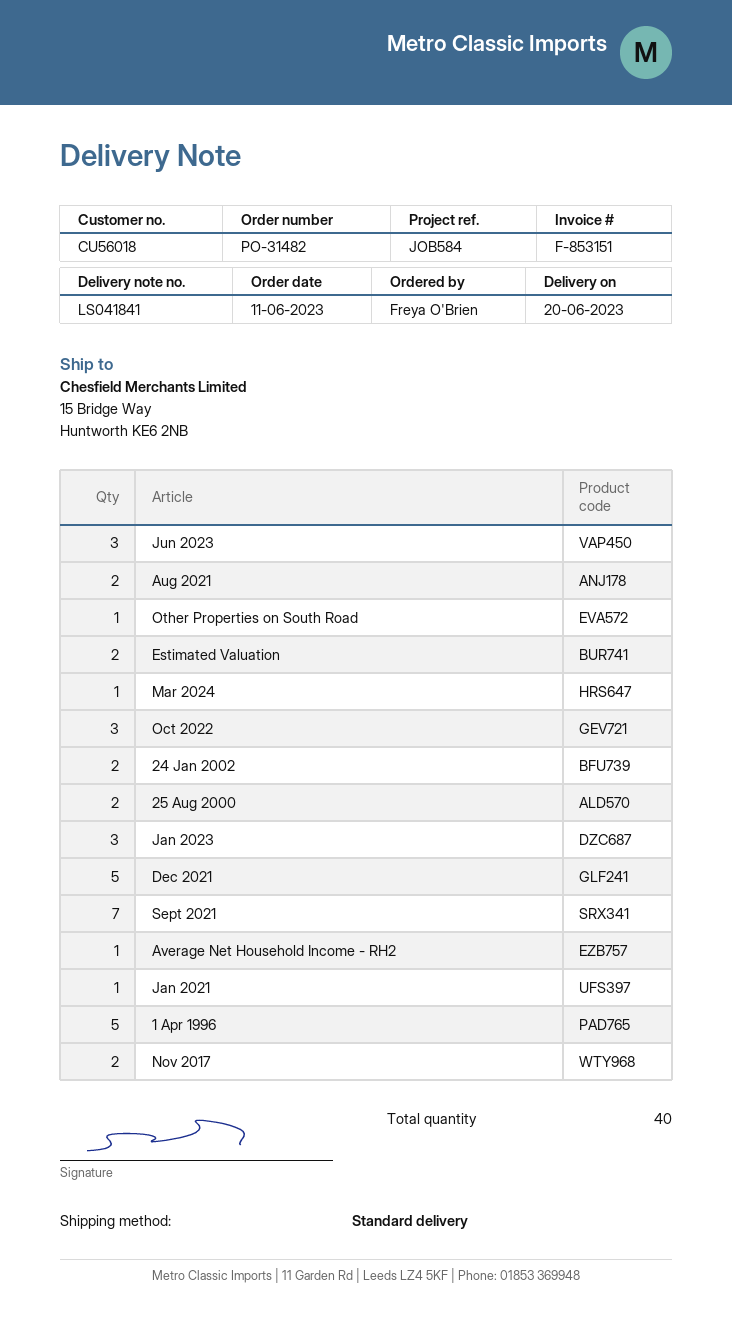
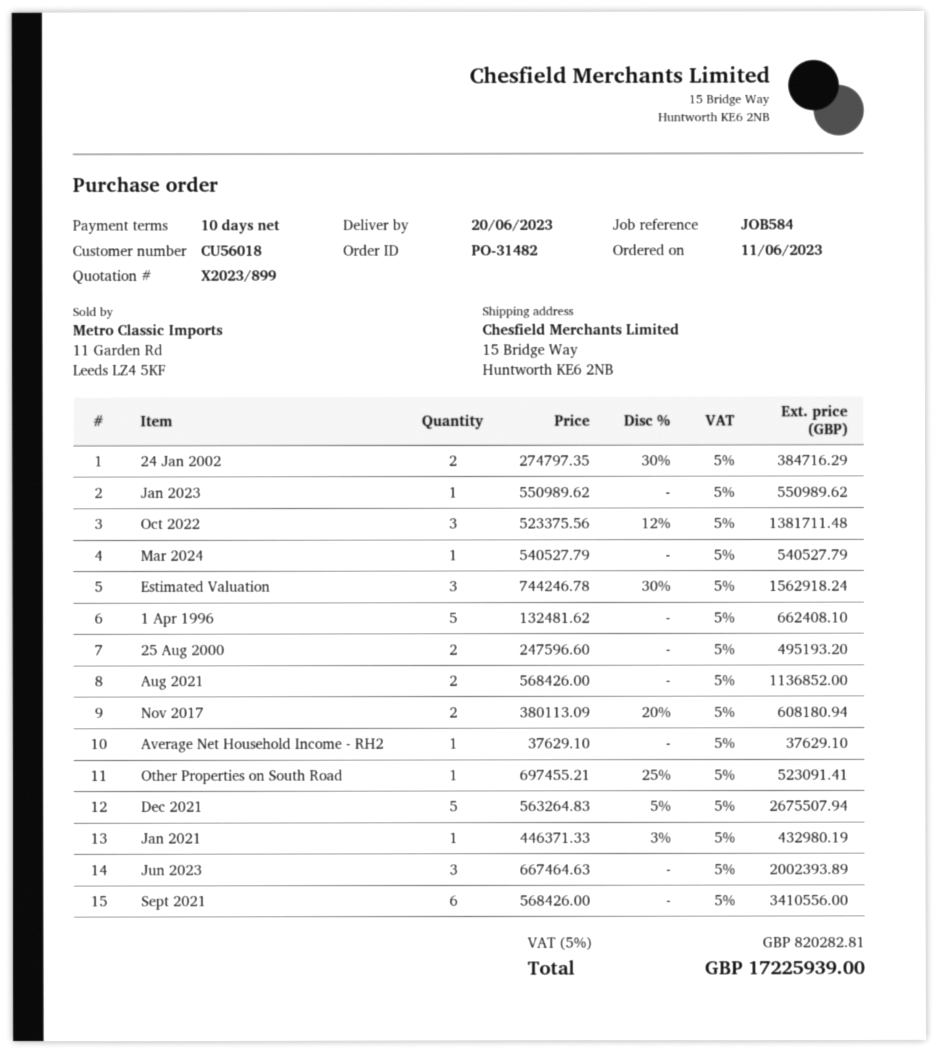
Estimated Valuation: 2 -> 3
Jan 2023: 3 -> 1
Sept 2021: 7 -> 6

